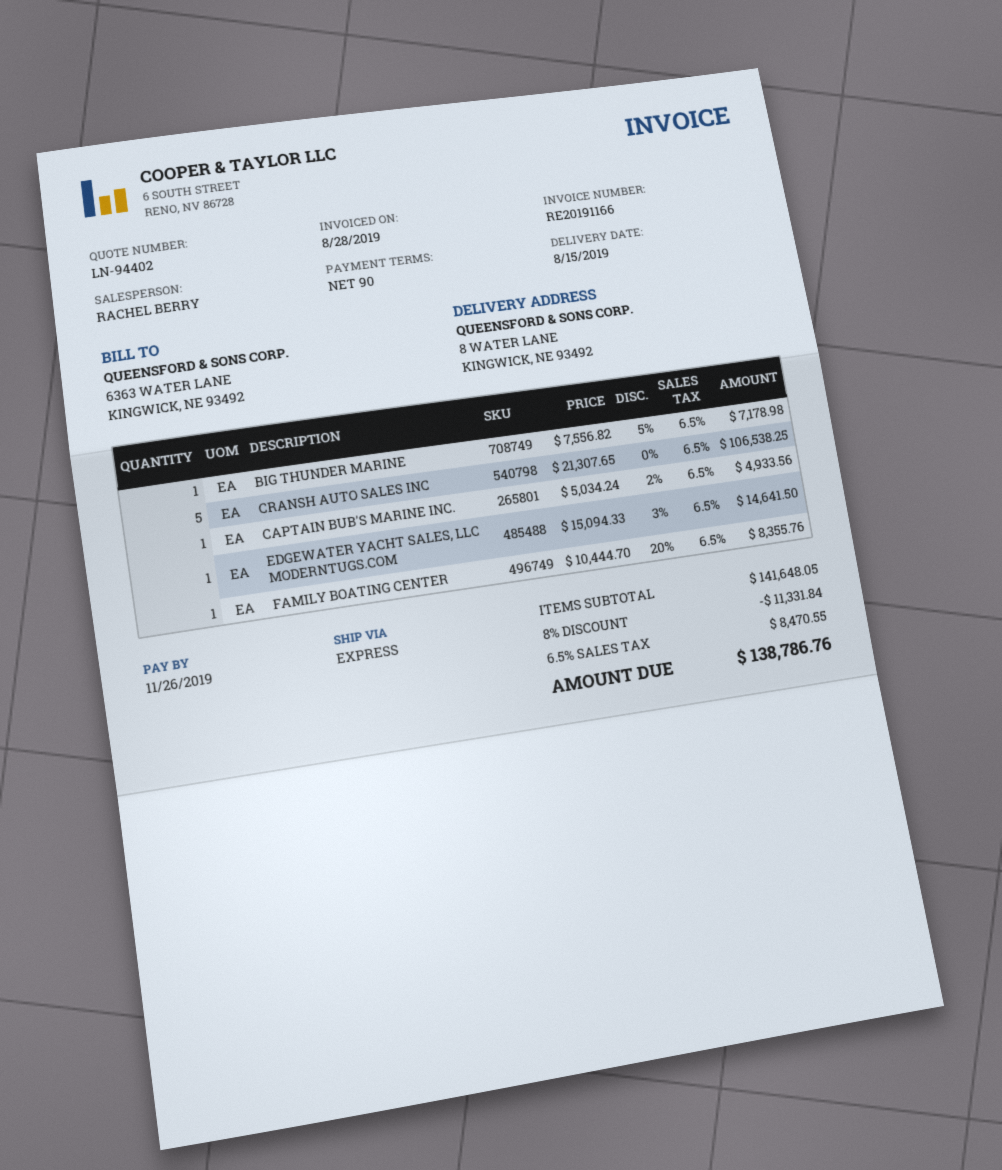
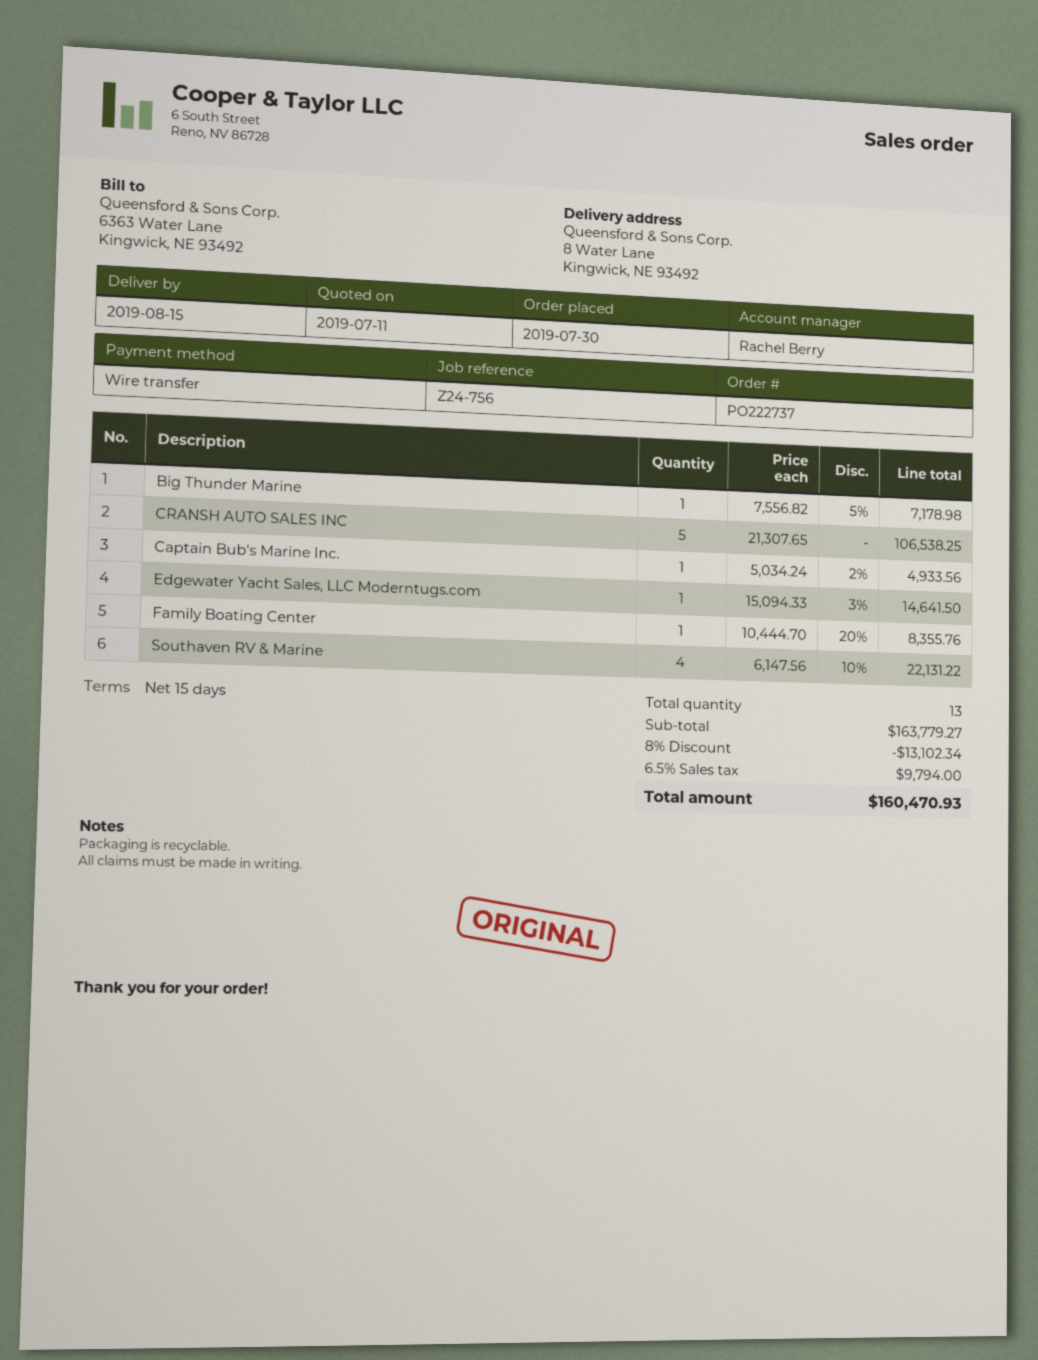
payment terms: 90 days -> 15 days
Southaven RV & Marine: none -> 4 x 6147.56 - 10% = 22131.22
subtotal: 141648.05 -> 163779.27
discount: 8% = 11331.84 -> 8% = 13102.34
tax: 6.5% = 8470.55 -> 6.5% = 9794.00
total: 138786.76 -> 160470.93

